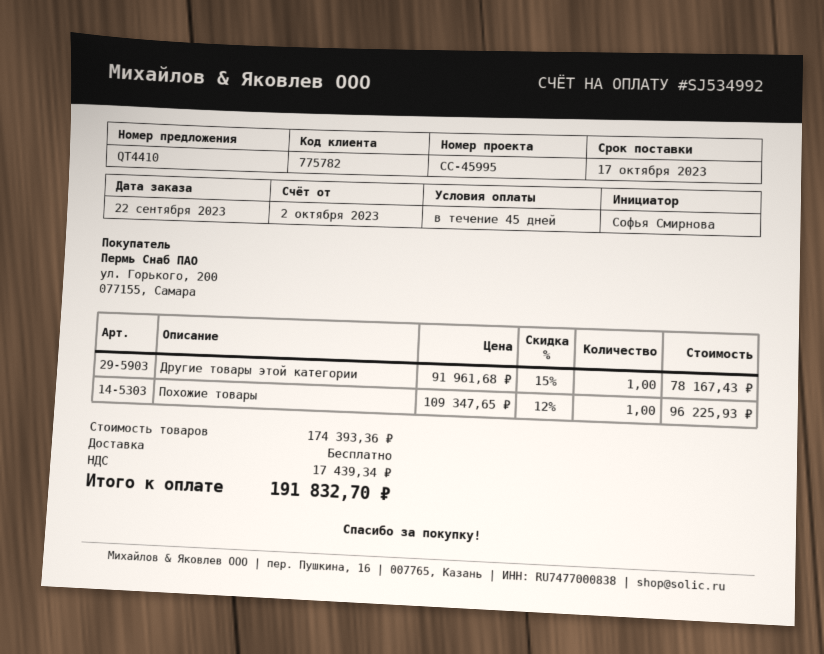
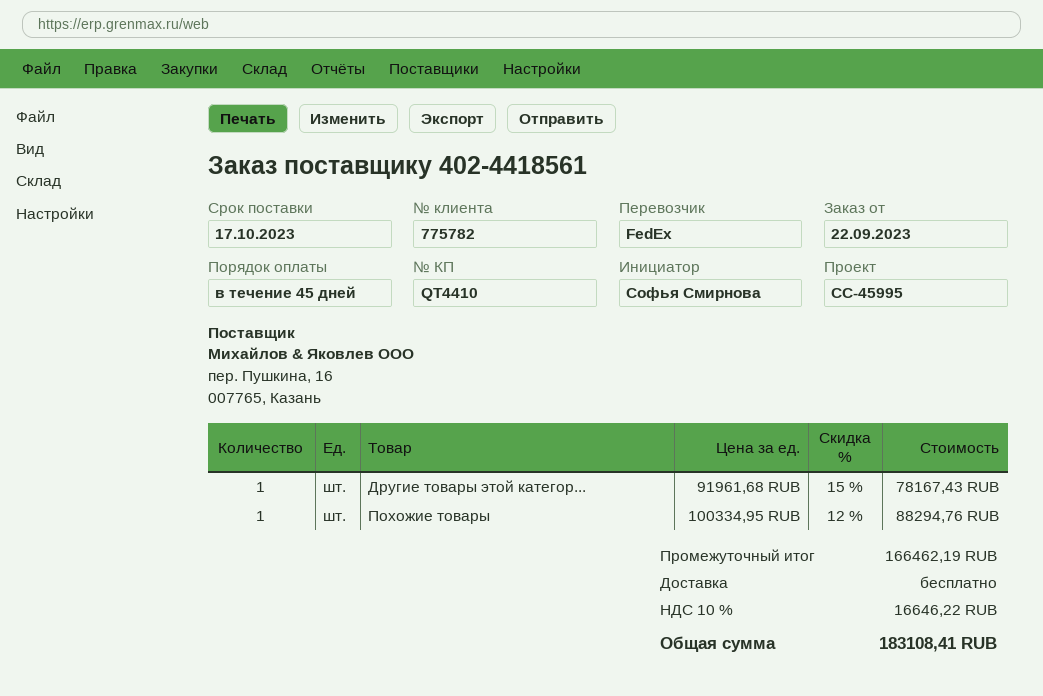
Похожие товары: 1 x 109347.65 - 12% = 96225.93 -> 1 x 100334.95 - 12% = 88294.76
subtotal: 174393.36 -> 166462.19
tax: 17439.34 -> 16646.22
total: 191832.70 -> 183108.41

